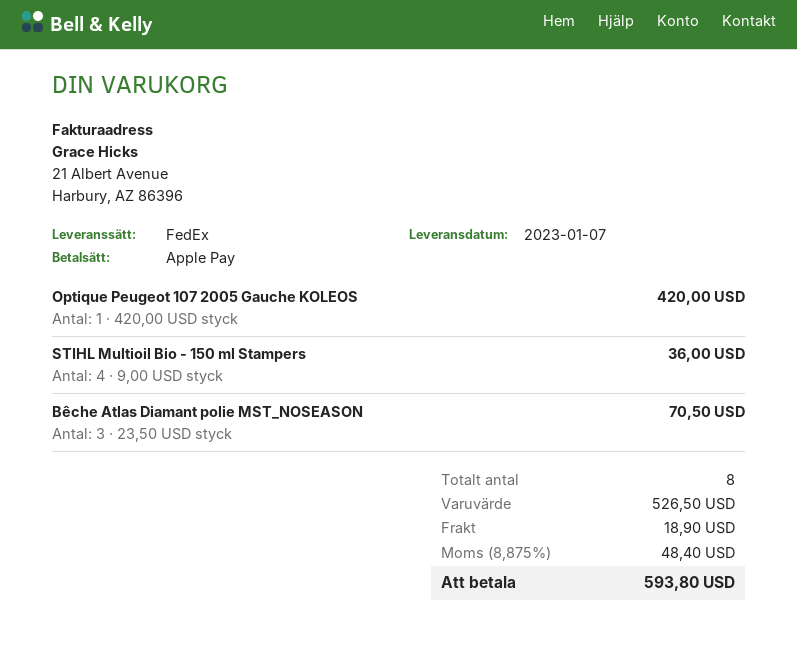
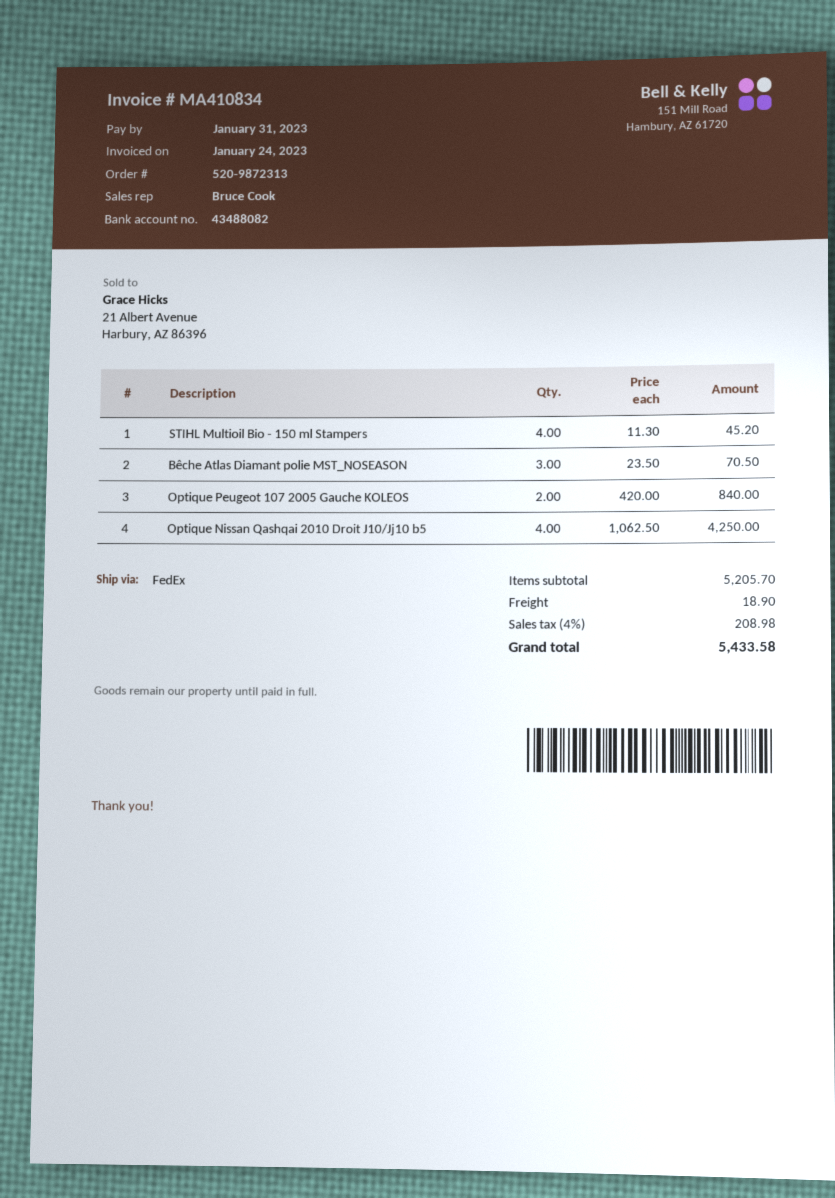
Optique Peugeot 107 2005 Gauche KOLEOS: 1 x 420.00 = 420.00 -> 2 x 420.00 = 840.00
STIHL Multioil Bio - 150 ml Stampers: 4 x 9.00 = 36.00 -> 4 x 11.30 = 45.20
Optique Nissan Qashqai 2010 Droit J10/Jj10 b5: none -> 4 x 1062.50 = 4250.00
subtotal: 526.50 -> 5205.70
tax: 8.875% = 48.40 -> 4% = 208.98
total: 593.80 -> 5433.58

